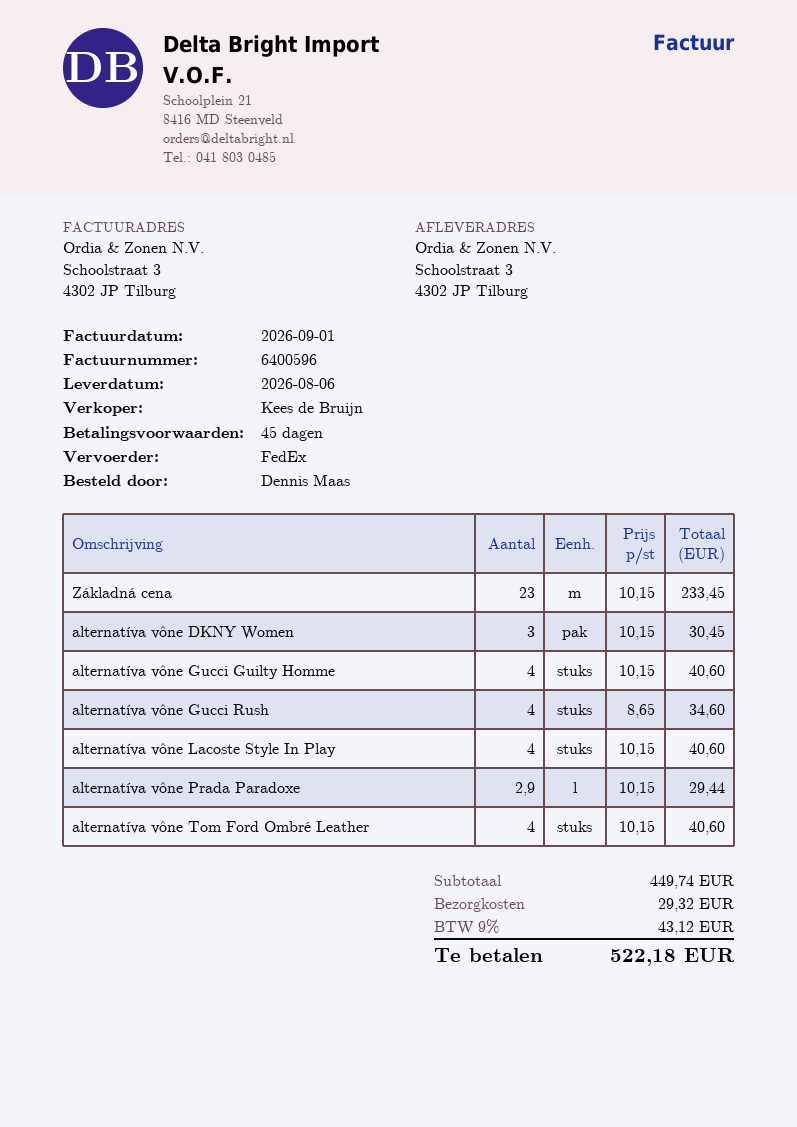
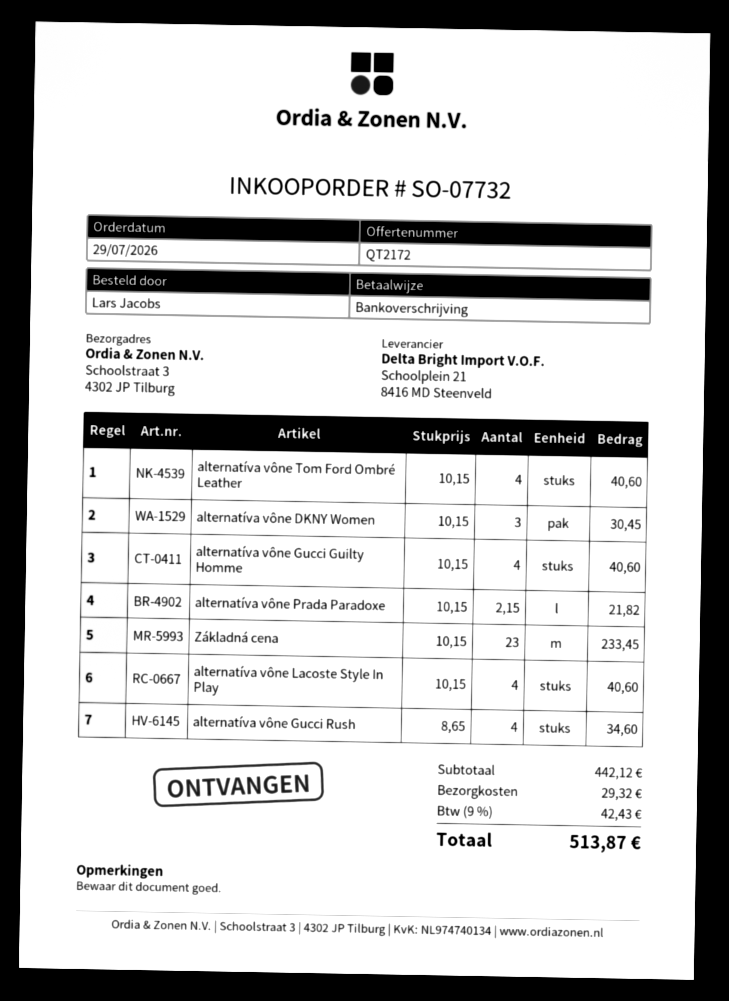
ordered by: Dennis Maas -> Lars Jacobs
alternatíva vône Prada Paradoxe: 2.9 x 10.15 = 29.44 -> 2.15 x 10.15 = 21.82
subtotal: 449.74 -> 442.12
tax: 9% = 43.12 -> 9% = 42.43
total: 522.18 -> 513.87

